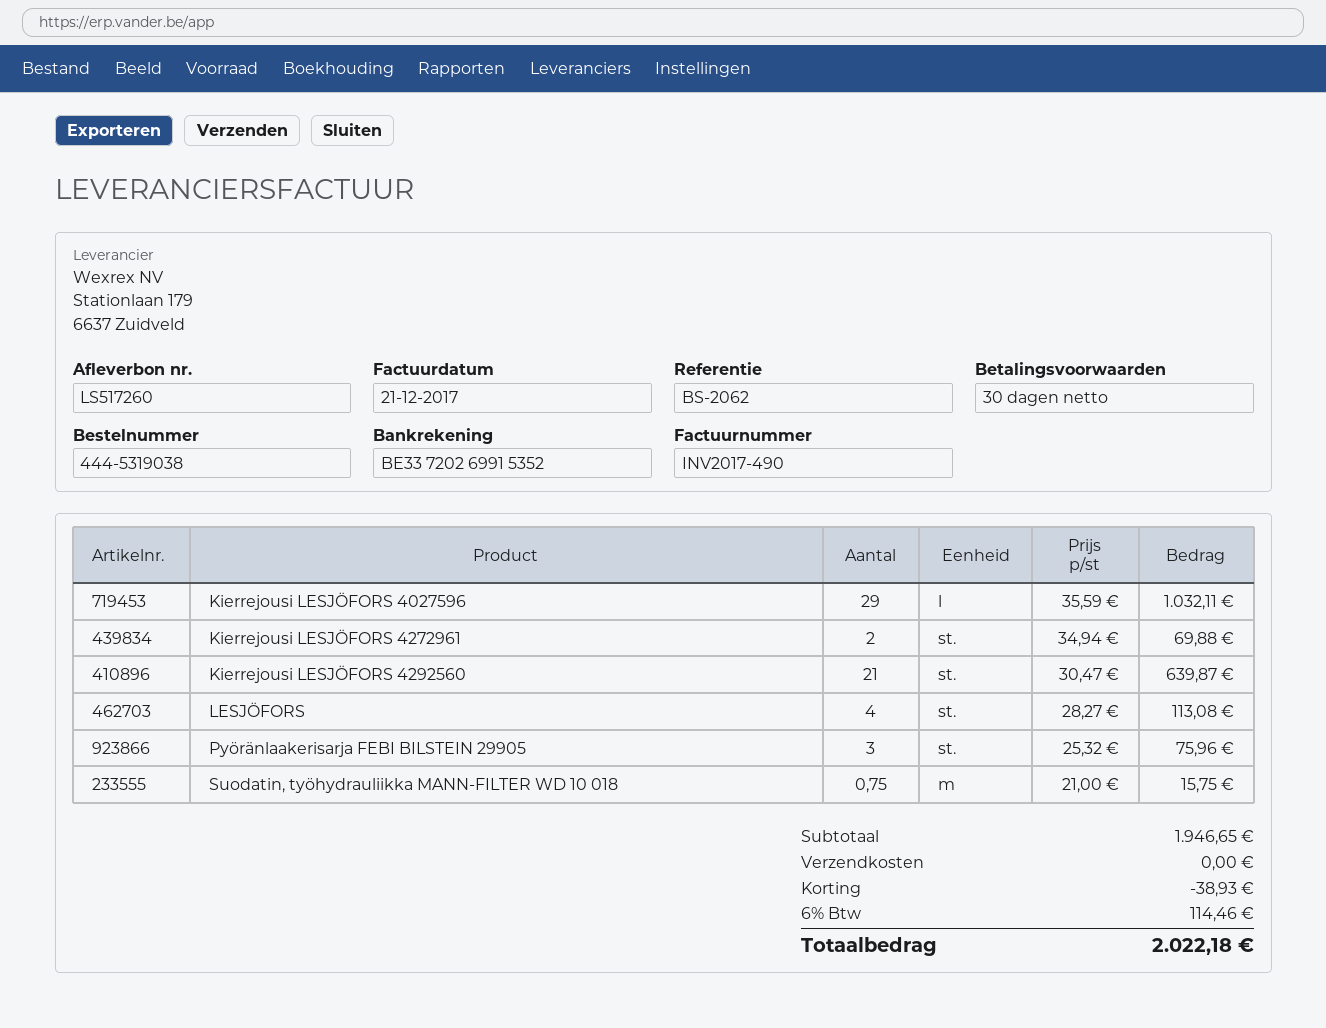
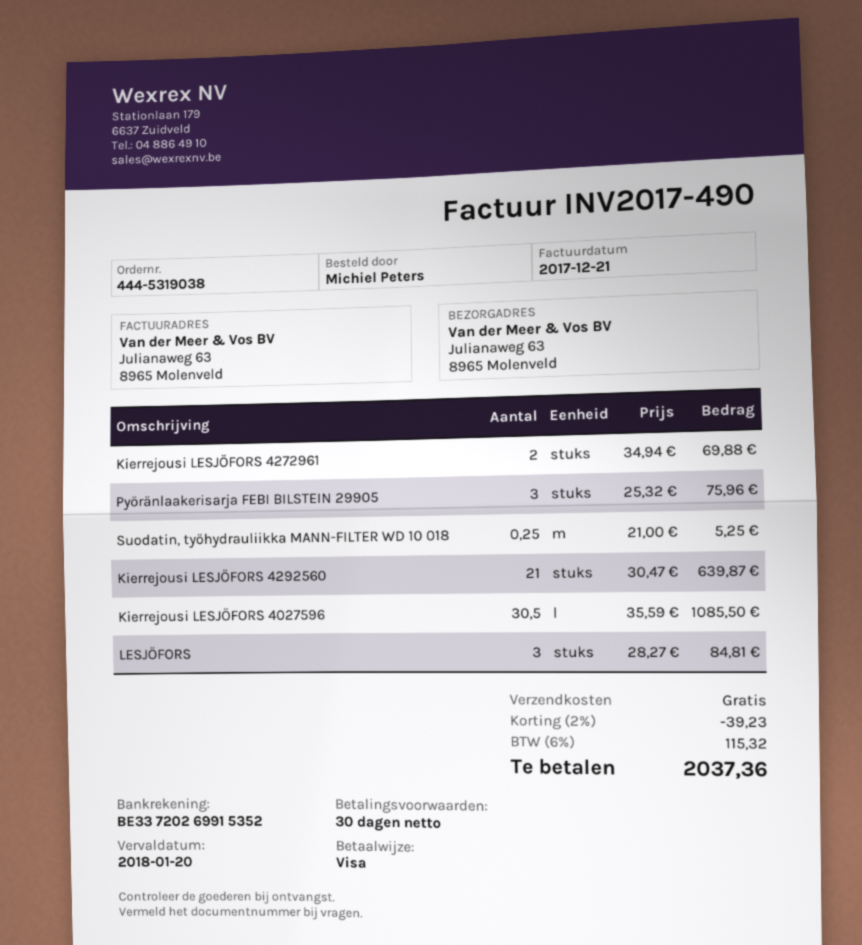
Kierrejousi LESJÖFORS 4027596: 29 x 35.59 = 1032.11 -> 30.5 x 35.59 = 1085.50
LESJÖFORS: 4 x 28.27 = 113.08 -> 3 x 28.27 = 84.81
Suodatin, työhydrauliikka MANN-FILTER WD 10 018: 0.75 x 21.00 = 15.75 -> 0.25 x 21.00 = 5.25
discount: 38.93 -> 39.23
tax: 6% = 114.46 -> 6% = 115.32
total: 2022.18 -> 2037.36

